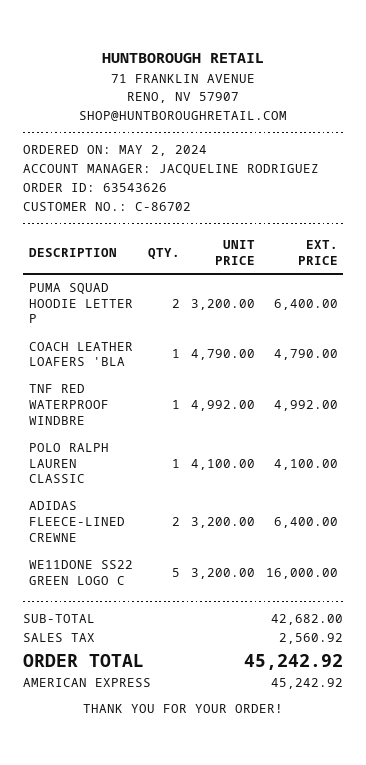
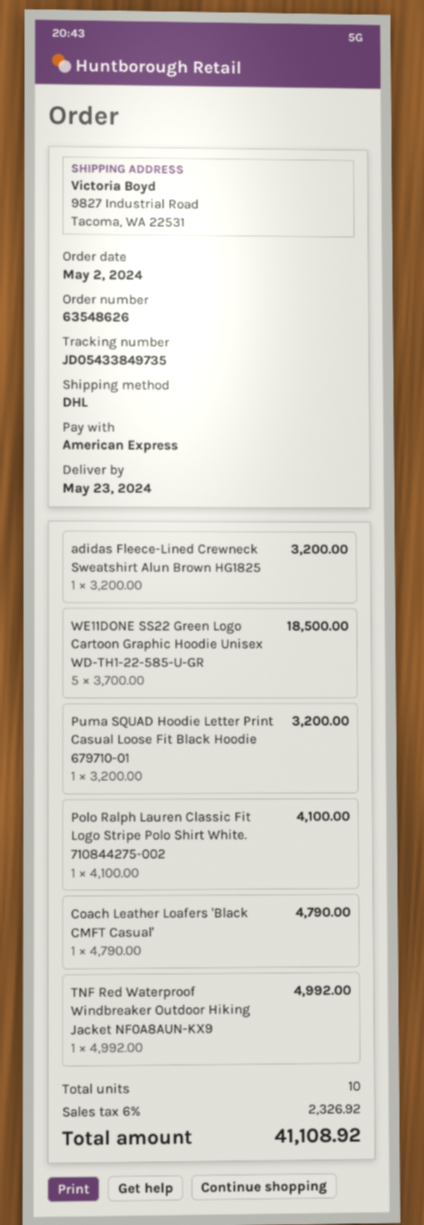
order number: 63543626 -> 63548626
PUMA SQUAD HOODIE LETTER P: 2 x 3200.00 = 6400.00 -> 1 x 3200.00 = 3200.00
ADIDAS FLEECE-LINED CREWNE: 2 x 3200.00 = 6400.00 -> 1 x 3200.00 = 3200.00
WE11DONE SS22 GREEN LOGO C: 5 x 3200.00 = 16000.00 -> 5 x 3700.00 = 18500.00
tax: 2560.92 -> 2326.92
total: 45242.92 -> 41108.92

